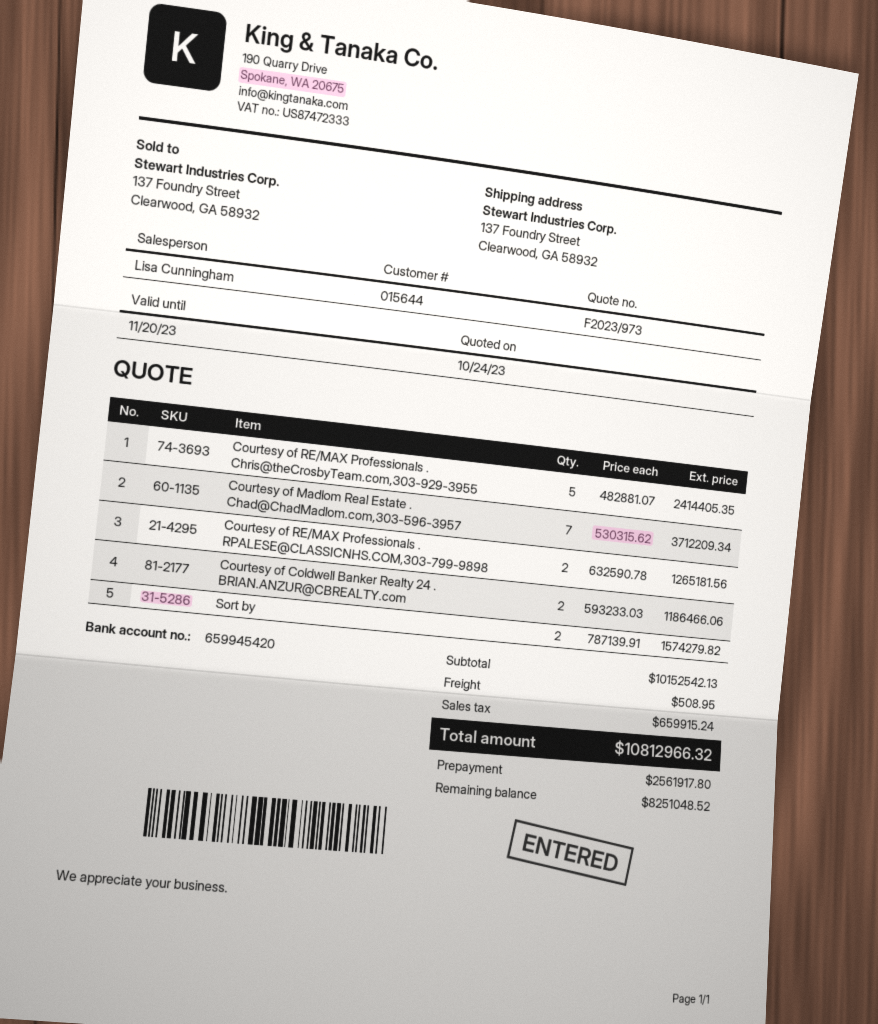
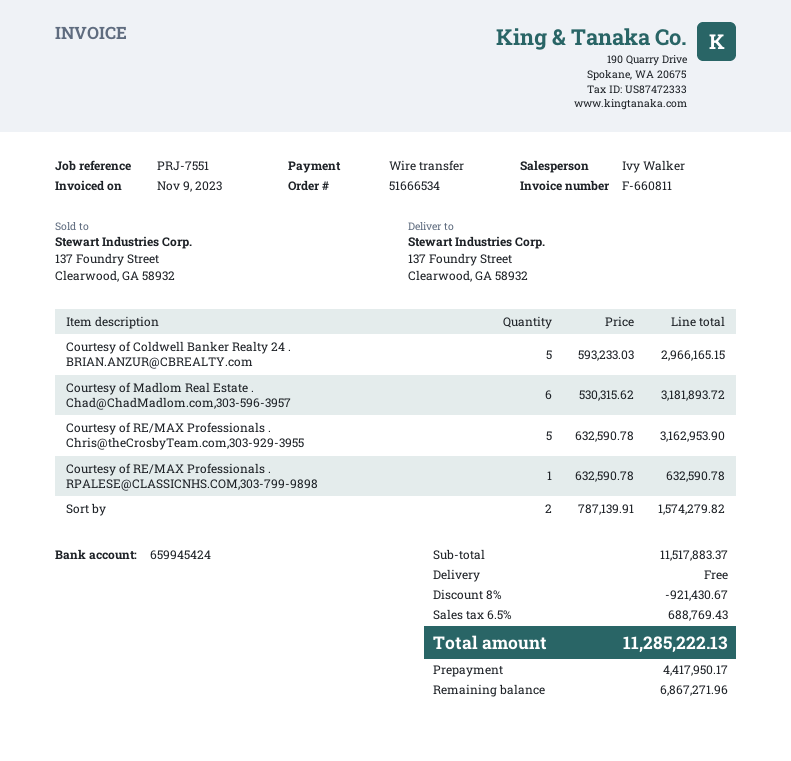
sales rep: Lisa Cunningham -> Ivy Walker
bank account: 659945420 -> 659945424
Courtesy of RE/MAX Professionals . Chris@theCrosbyTeam.com,303-929-3955: 5 x 482881.07 = 2414405.35 -> 5 x 632590.78 = 3162953.90
Courtesy of Madlom Real Estate . Chad@ChadMadlom.com,303-596-3957: 7 x 530315.62 = 3712209.34 -> 6 x 530315.62 = 3181893.72
Courtesy of RE/MAX Professionals . RPALESE@CLASSICNHS.COM,303-799-9898: 2 x 632590.78 = 1265181.56 -> 1 x 632590.78 = 632590.78
Courtesy of Coldwell Banker Realty 24 . BRIAN.ANZUR@CBREALTY.com: 2 x 593233.03 = 1186466.06 -> 5 x 593233.03 = 2966165.15
subtotal: 10152542.13 -> 11517883.37
discount: none -> 8% = 921430.67
shipping: 508.95 -> 0.00
tax: 659915.24 -> 688769.43
total: 10812966.32 -> 11285222.13
deposit: 2561917.80 -> 4417950.17
balance: 8251048.52 -> 6867271.96

